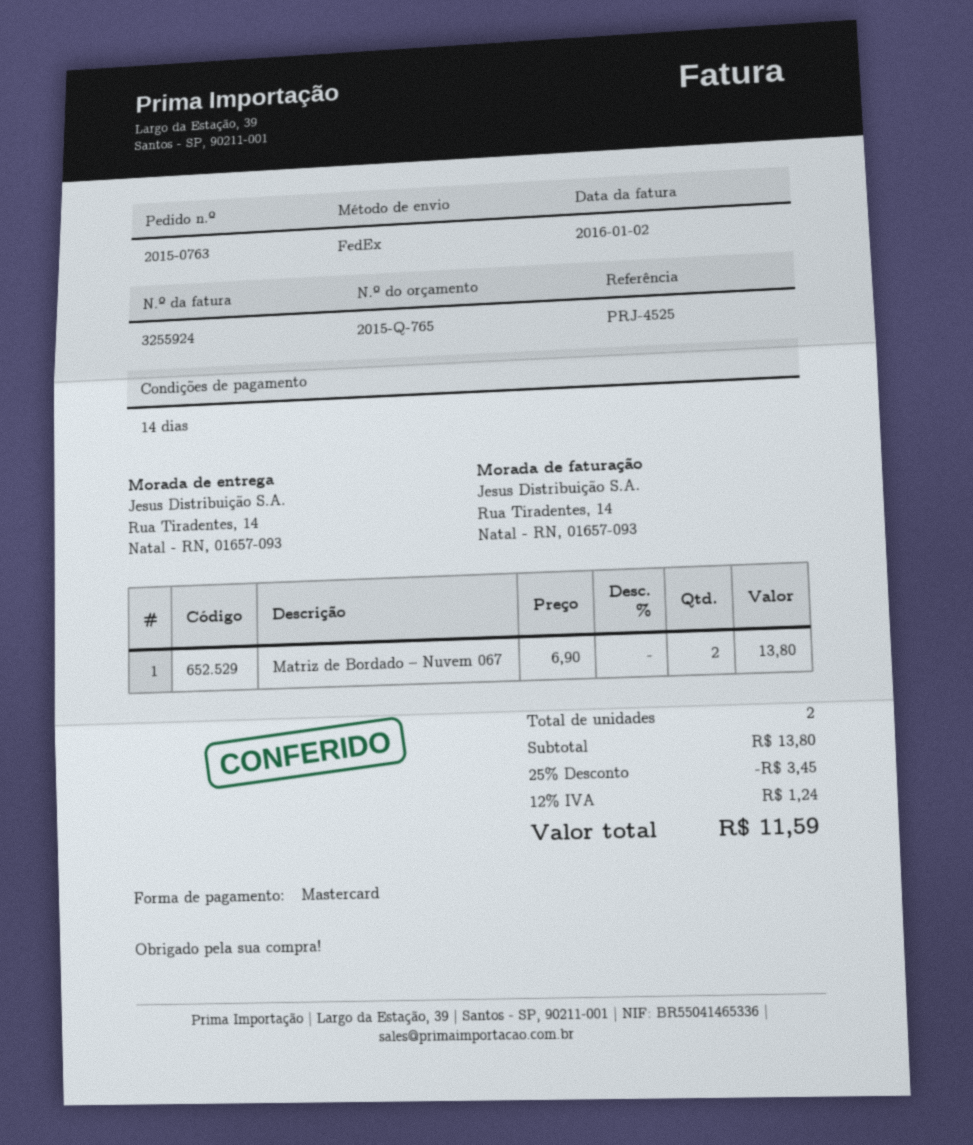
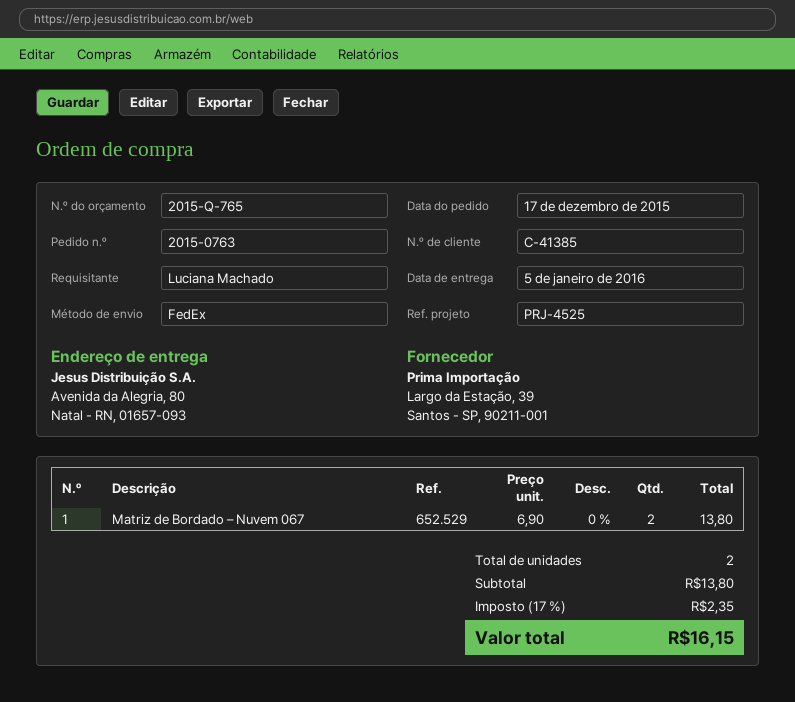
ship to: Rua Tiradentes, 14, Natal - RN, 01657-093 -> Avenida da Alegria, 80, Natal - RN, 01657-093
discount: 25% = 3.45 -> none
tax: 12% = 1.24 -> 17% = 2.35
total: 11.59 -> 16.15

